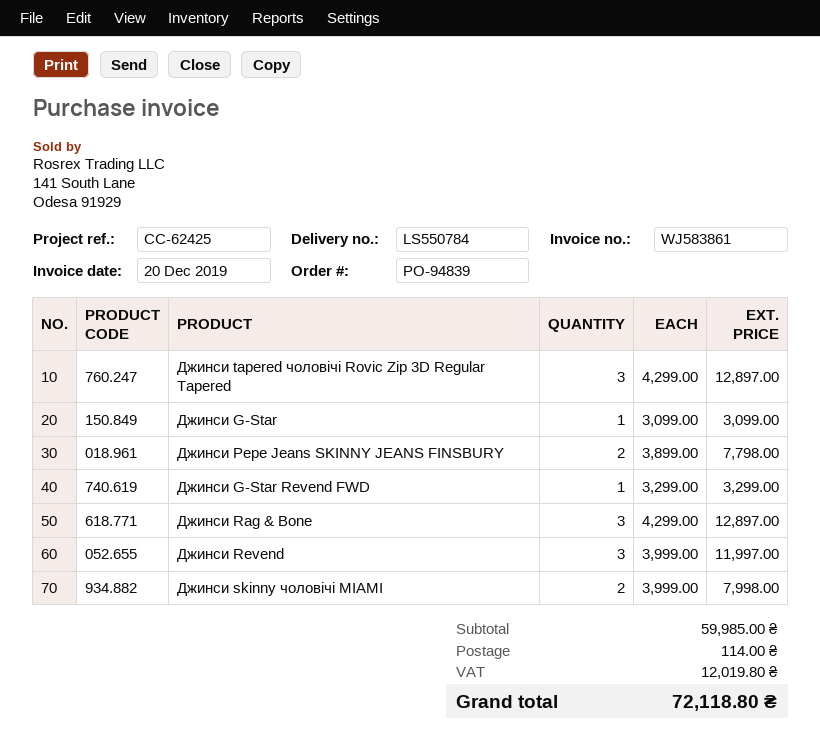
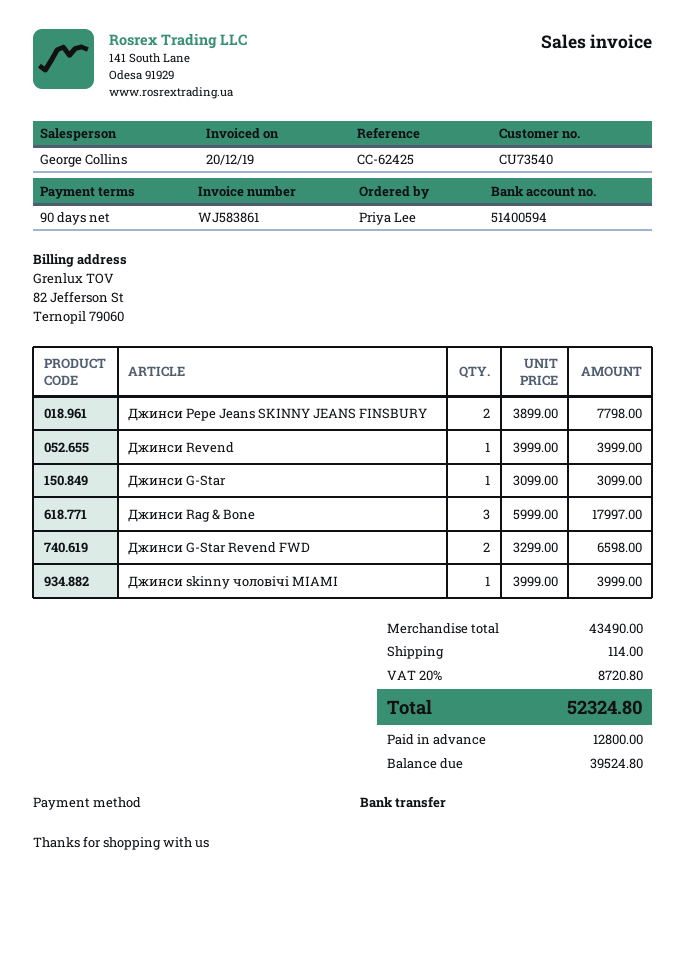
Джинси tapered чоловічі Rovic Zip 3D Regular Tapered: 3 x 4299.00 = 12897.00 -> none
Джинси G-Star Revend FWD: 1 x 3299.00 = 3299.00 -> 2 x 3299.00 = 6598.00
Джинси Rag & Bone: 3 x 4299.00 = 12897.00 -> 3 x 5999.00 = 17997.00
Джинси Revend: 3 x 3999.00 = 11997.00 -> 1 x 3999.00 = 3999.00
Джинси skinny чоловічі MIAMI: 2 x 3999.00 = 7998.00 -> 1 x 3999.00 = 3999.00
subtotal: 59985.00 -> 43490.00
tax: 12019.80 -> 8720.80
total: 72118.80 -> 52324.80

